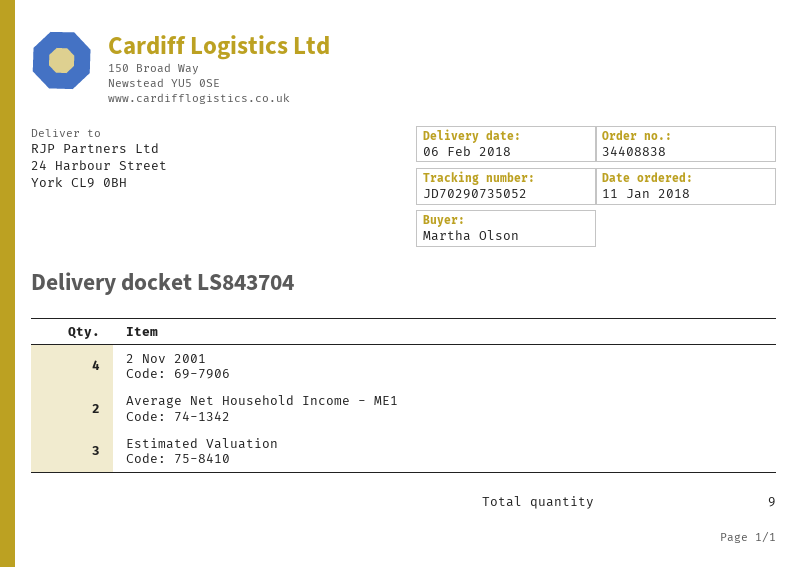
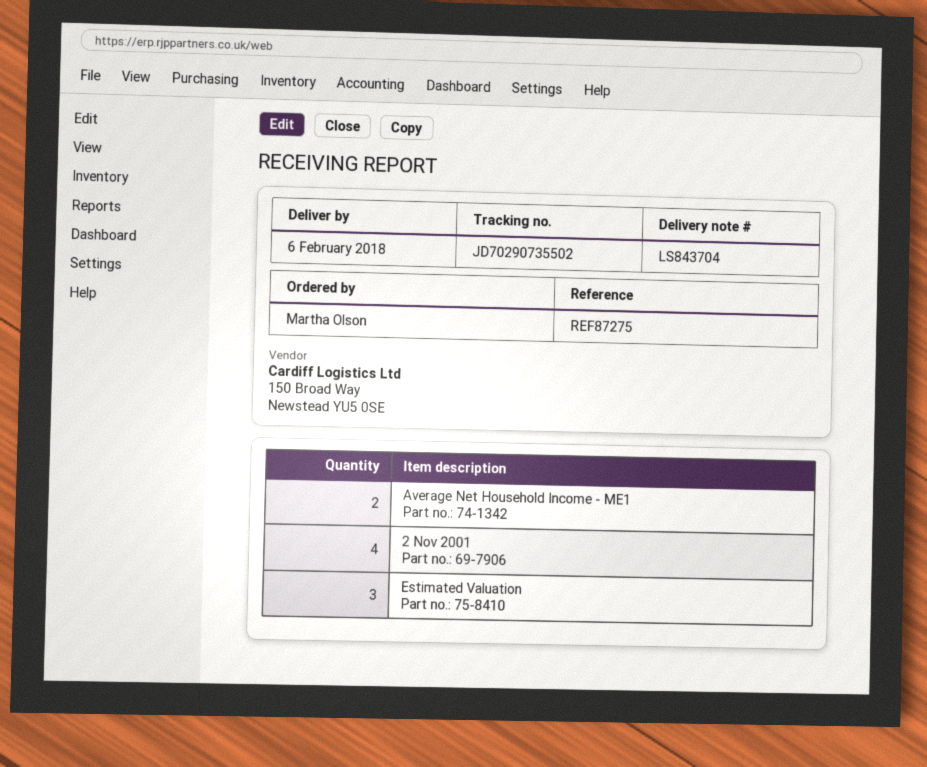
tracking number: JD70290735052 -> JD70290735502

